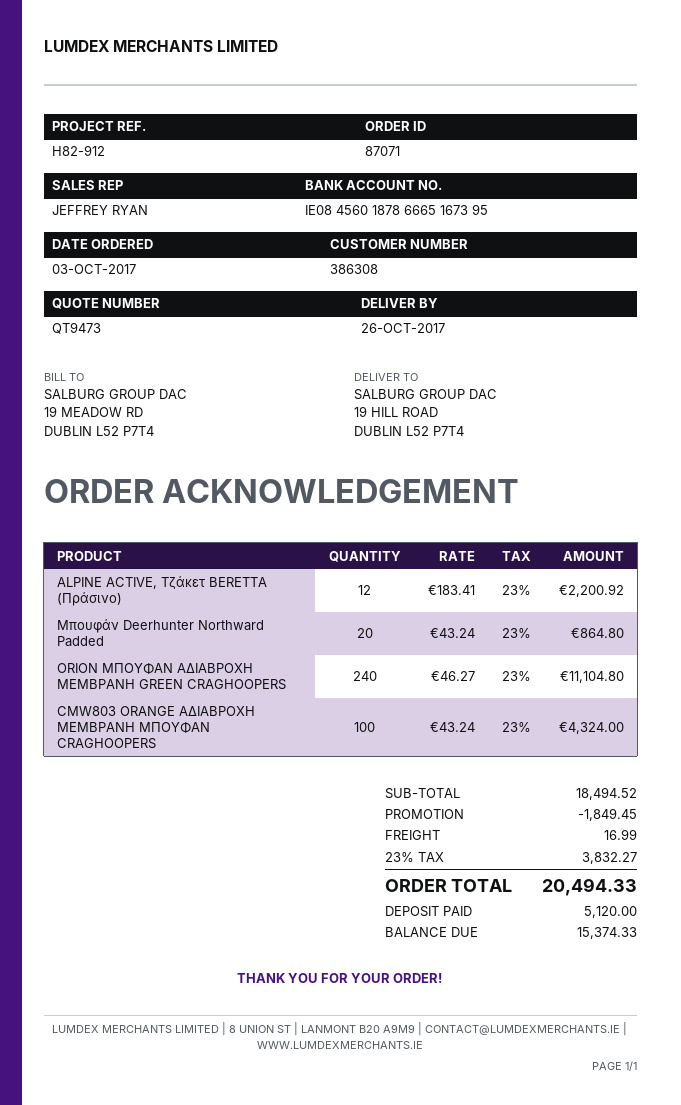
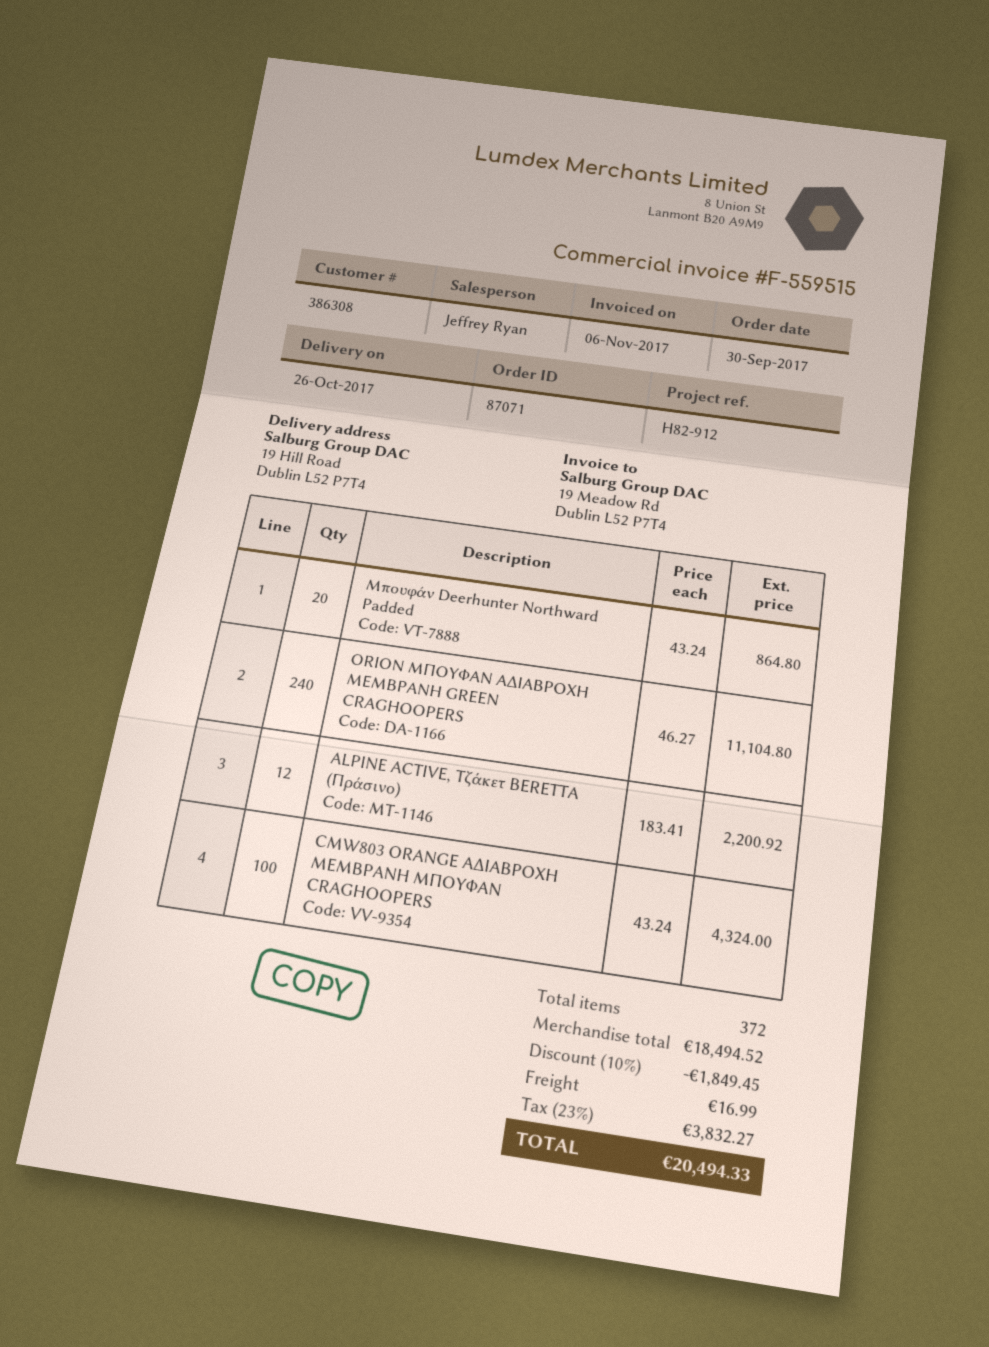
order date: 2017-10-03 -> 2017-09-30

